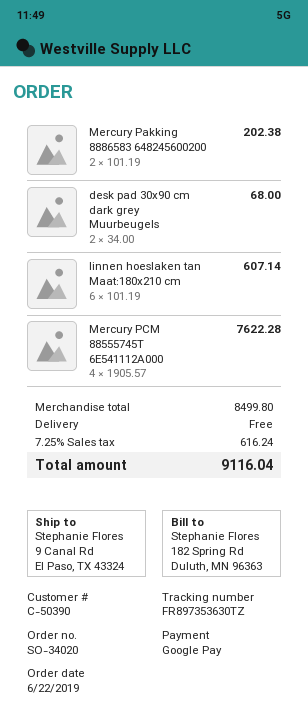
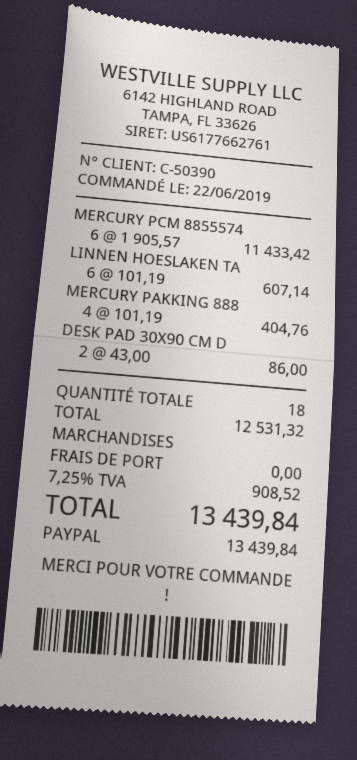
payment method: Google Pay -> PayPal
Mercury Pakking 8886583 648245600200: 2 x 101.19 = 202.38 -> 4 x 101.19 = 404.76
desk pad 30x90 cm dark grey Muurbeugels: 2 x 34.00 = 68.00 -> 2 x 43.00 = 86.00
Mercury PCM 88555745T 6E541112A000: 4 x 1905.57 = 7622.28 -> 6 x 1905.57 = 11433.42
subtotal: 8499.80 -> 12531.32
tax: 7.25% = 616.24 -> 7.25% = 908.52
total: 9116.04 -> 13439.84

